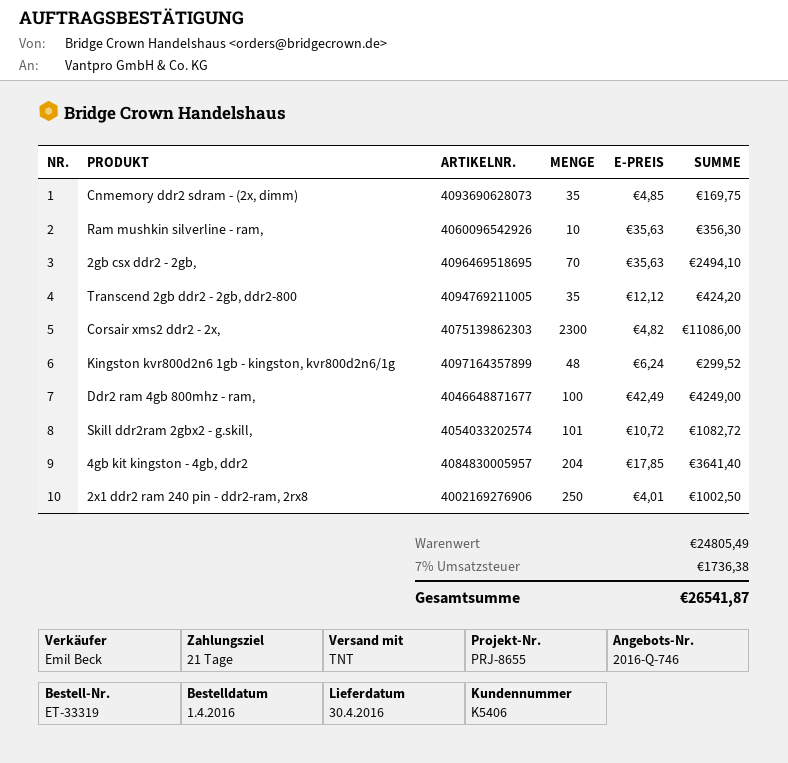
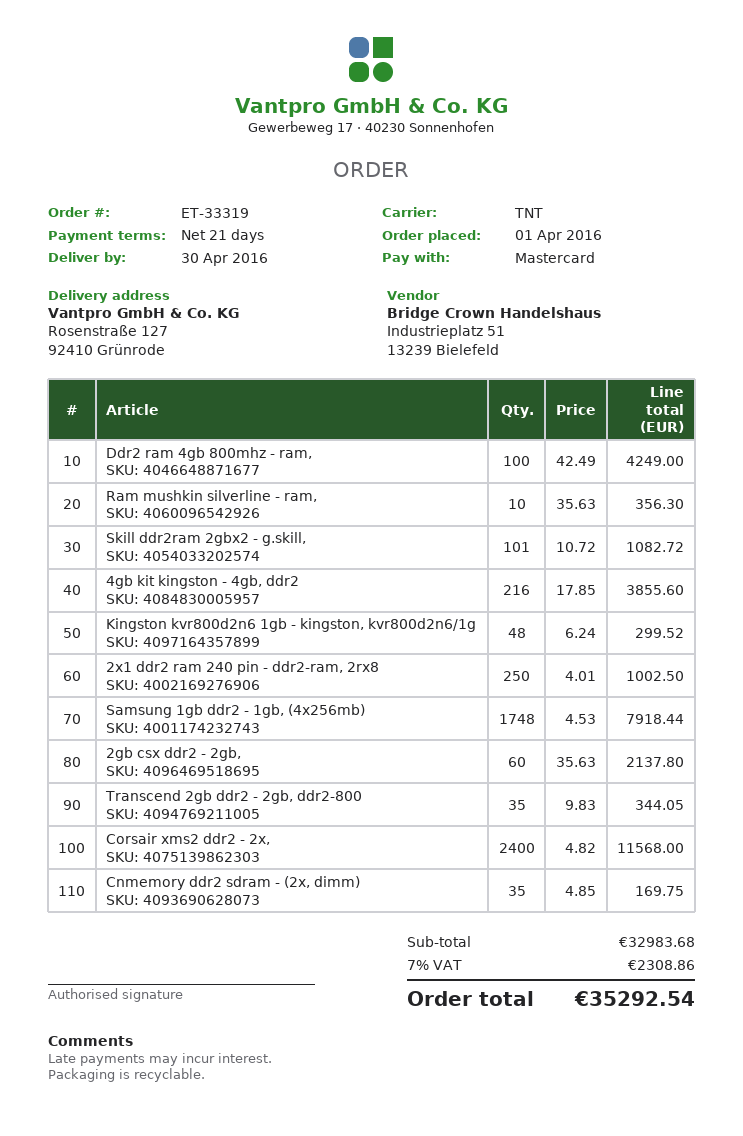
2gb csx ddr2 - 2gb,: 70 x 35.63 = 2494.10 -> 60 x 35.63 = 2137.80
Transcend 2gb ddr2 - 2gb, ddr2-800: 35 x 12.12 = 424.20 -> 35 x 9.83 = 344.05
Corsair xms2 ddr2 - 2x,: 2300 x 4.82 = 11086.00 -> 2400 x 4.82 = 11568.00
4gb kit kingston - 4gb, ddr2: 204 x 17.85 = 3641.40 -> 216 x 17.85 = 3855.60
Samsung 1gb ddr2 - 1gb, (4x256mb): none -> 1748 x 4.53 = 7918.44
subtotal: 24805.49 -> 32983.68
tax: 7% = 1736.38 -> 7% = 2308.86
total: 26541.87 -> 35292.54

